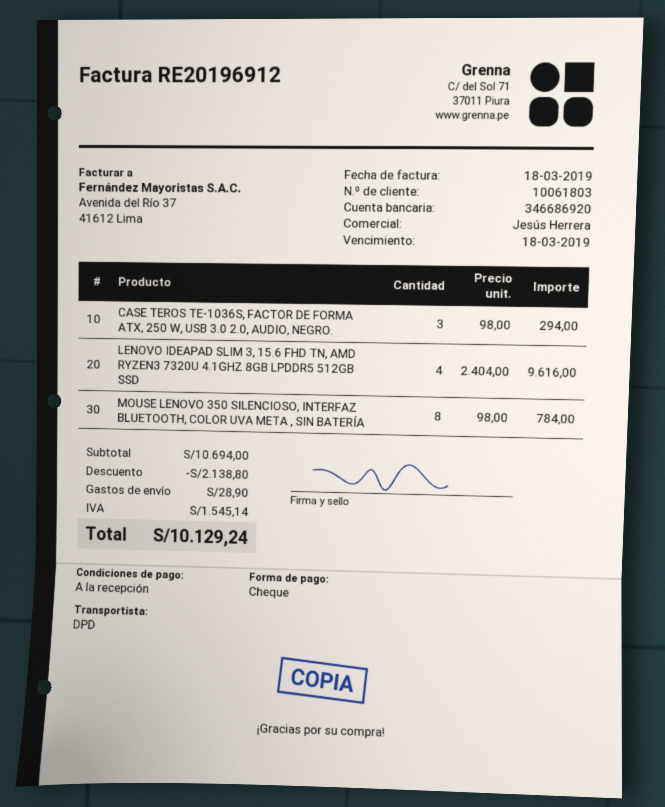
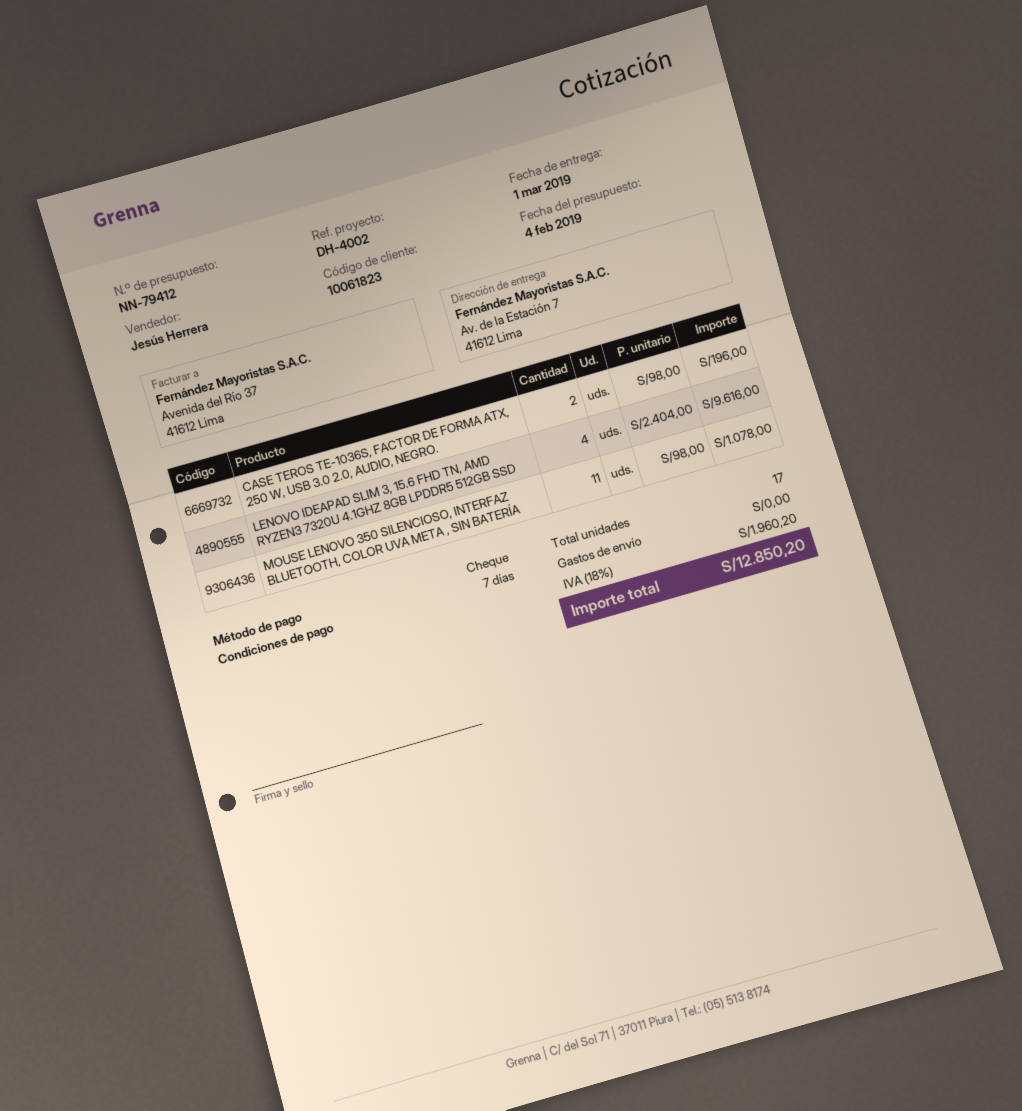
payment terms: on receipt -> 7 days
customer number: 10061803 -> 10061823
CASE TEROS TE-1036S, FACTOR DE FORMA ATX, 250 W, USB 3.0 2.0, AUDIO, NEGRO.: 3 x 98.00 = 294.00 -> 2 x 98.00 = 196.00
MOUSE LENOVO 350 SILENCIOSO, INTERFAZ BLUETOOTH, COLOR UVA META , SIN BATERÍA: 8 x 98.00 = 784.00 -> 11 x 98.00 = 1078.00
discount: 2138.80 -> none
shipping: 28.90 -> 0.00
tax: 1545.14 -> 1960.20
total: 10129.24 -> 12850.20

